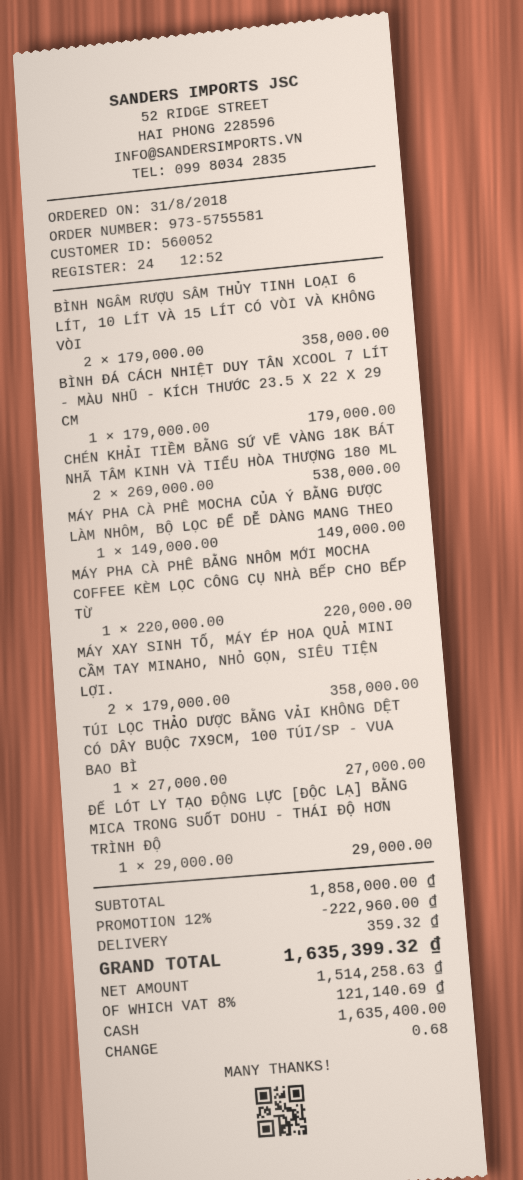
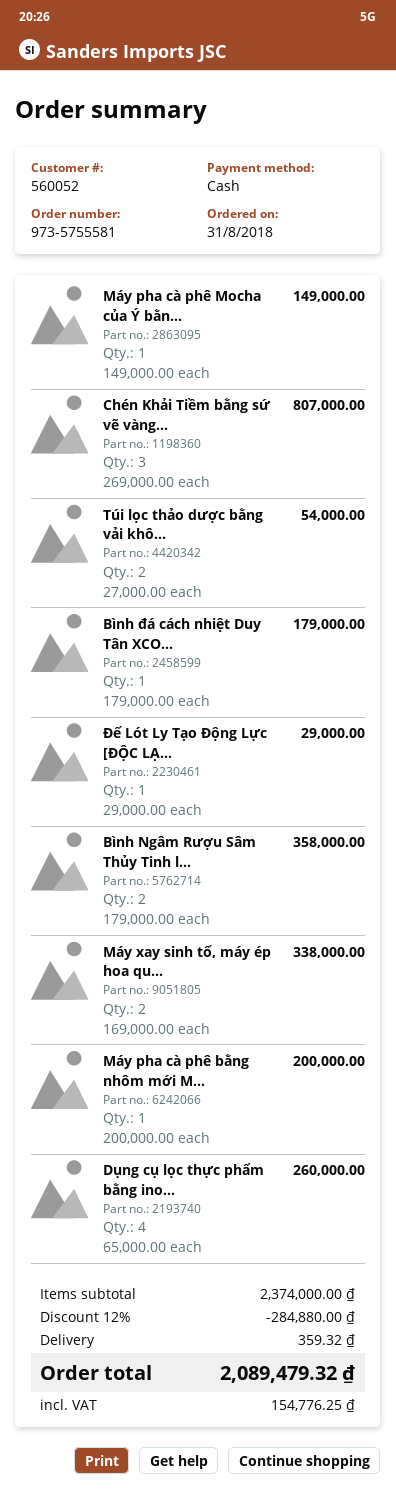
CHÉN KHẢI TIỀM BẰNG SỨ VẼ VÀNG 18K BÁT NHÃ TÂM KINH VÀ TIỂU HÒA THƯỢNG 180 ML: 2 x 269000.00 = 538000.00 -> 3 x 269000.00 = 807000.00
MÁY PHA CÀ PHÊ BẰNG NHÔM MỚI MOCHA COFFEE KÈM LỌC CÔNG CỤ NHÀ BẾP CHO BẾP TỪ: 1 x 220000.00 = 220000.00 -> 1 x 200000.00 = 200000.00
MÁY XAY SINH TỐ, MÁY ÉP HOA QUẢ MINI CẦM TAY MINAHO, NHỎ GỌN, SIÊU TIỆN LỢI.: 2 x 179000.00 = 358000.00 -> 2 x 169000.00 = 338000.00
TÚI LỌC THẢO DƯỢC BẰNG VẢI KHÔNG DỆT CÓ DÂY BUỘC 7X9CM, 100 TÚI/SP - VUA BAO BÌ: 1 x 27000.00 = 27000.00 -> 2 x 27000.00 = 54000.00
Dụng cụ lọc thực phẩm bằng ino...: none -> 4 x 65000.00 = 260000.00
subtotal: 1858000.00 -> 2374000.00
discount: 12% = 222960.00 -> 12% = 284880.00
tax: 121140.69 -> 154776.25
total: 1635399.32 -> 2089479.32

